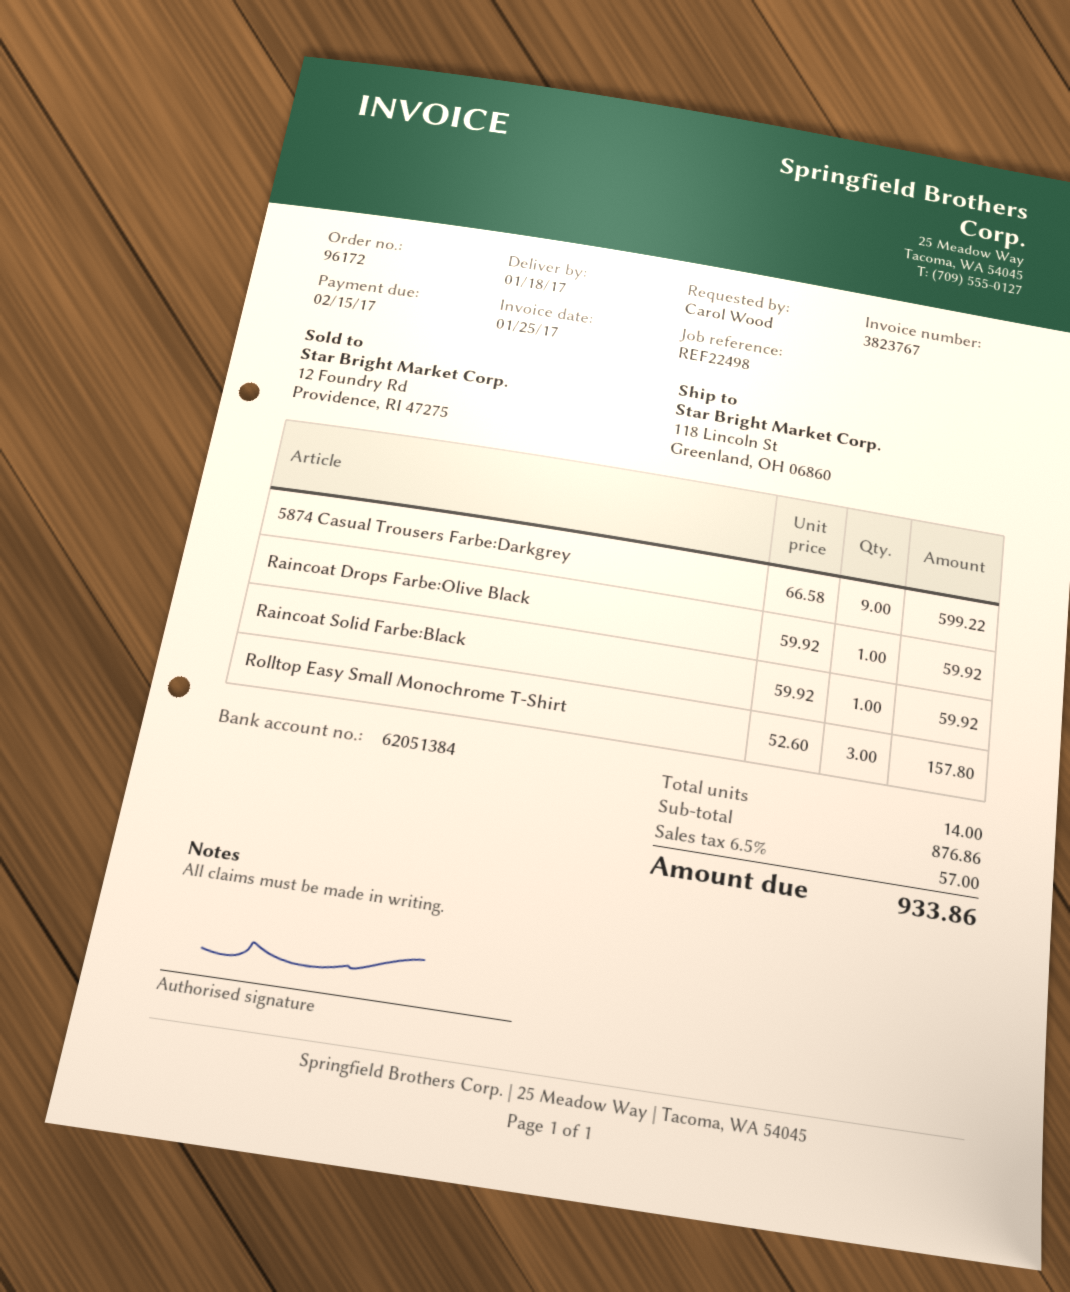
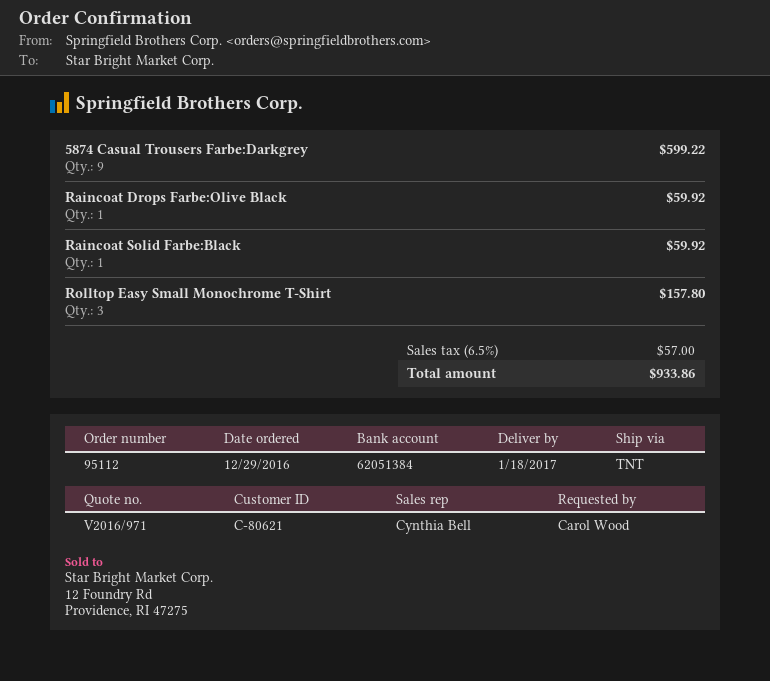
order number: 96172 -> 95112

